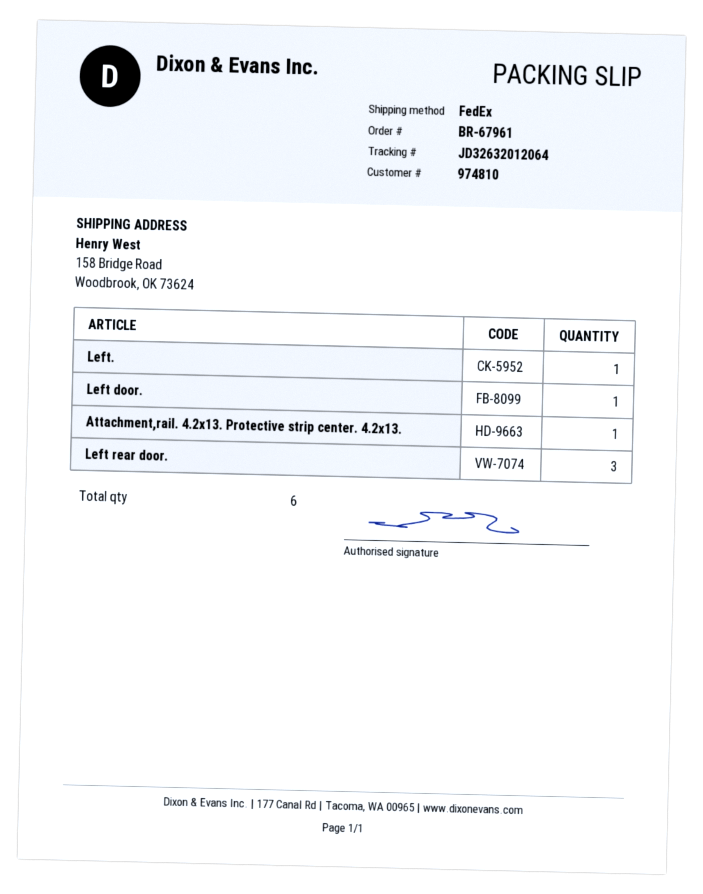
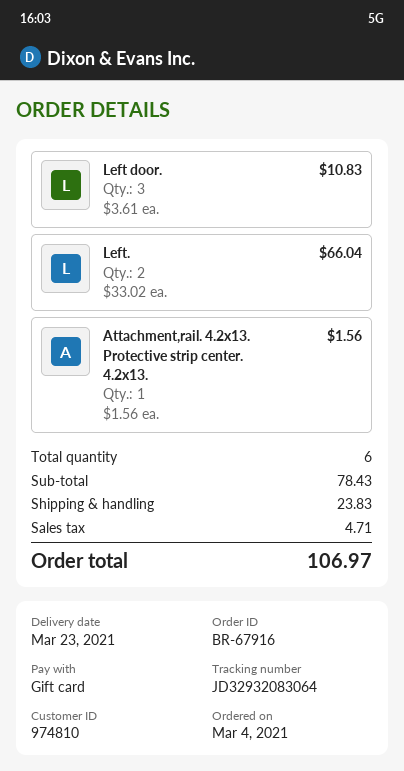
order number: BR-67961 -> BR-67916
tracking number: JD32632012064 -> JD32932083064
Left.: 1 -> 2
Left door.: 1 -> 3
Left rear door.: 3 -> none

